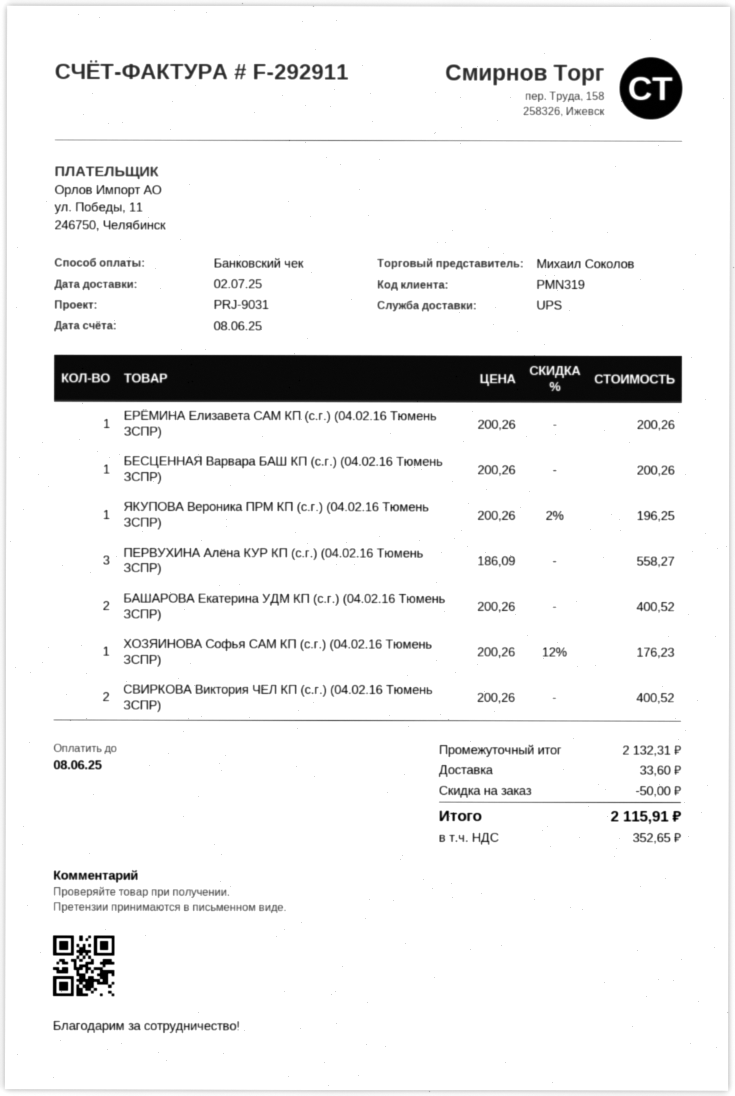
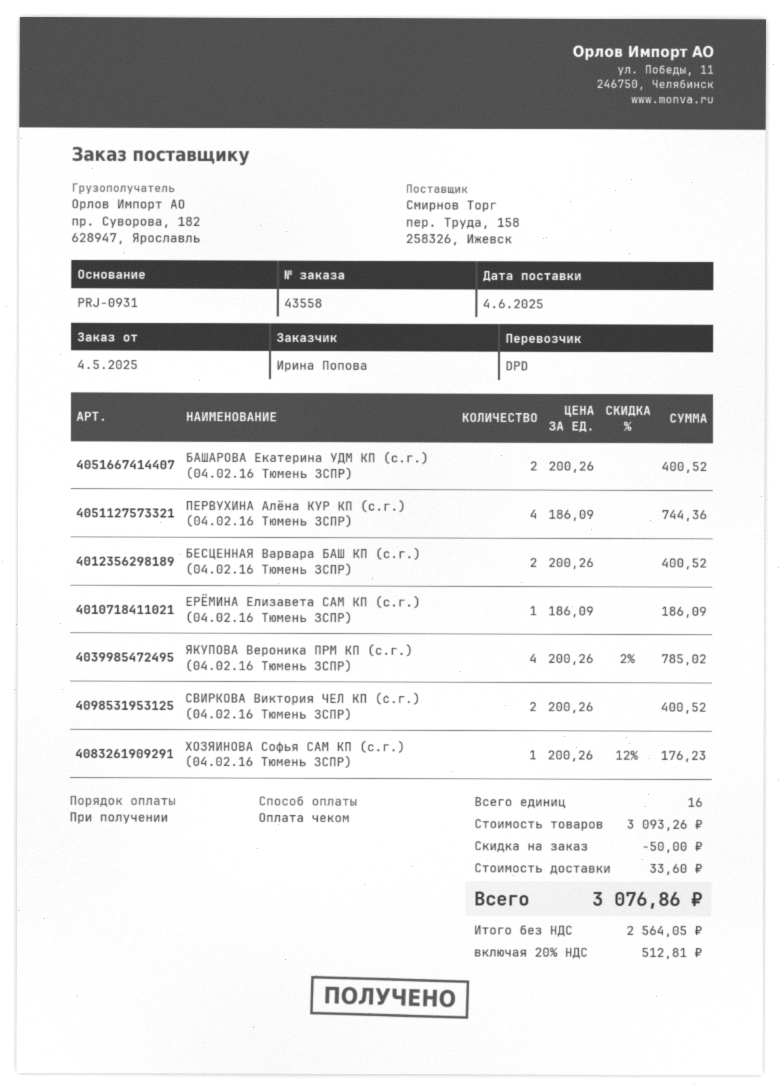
delivery date: 2025-07-02 -> 2025-06-04
reference: PRJ-9031 -> PRJ-0931
shipping method: UPS -> DPD
ЕРЁМИНА Елизавета САМ КП (с.г.) (04.02.16 Тюмень ЗСПР): 1 x 200.26 = 200.26 -> 1 x 186.09 = 186.09
БЕСЦЕННАЯ Варвара БАШ КП (с.г.) (04.02.16 Тюмень ЗСПР): 1 x 200.26 = 200.26 -> 2 x 200.26 = 400.52
ЯКУПОВА Вероника ПРМ КП (с.г.) (04.02.16 Тюмень ЗСПР): 1 x 200.26 - 2% = 196.25 -> 4 x 200.26 - 2% = 785.02
ПЕРВУХИНА Алёна КУР КП (с.г.) (04.02.16 Тюмень ЗСПР): 3 x 186.09 = 558.27 -> 4 x 186.09 = 744.36
subtotal: 2132.31 -> 3093.26
tax: 352.65 -> 512.81
total: 2115.91 -> 3076.86

